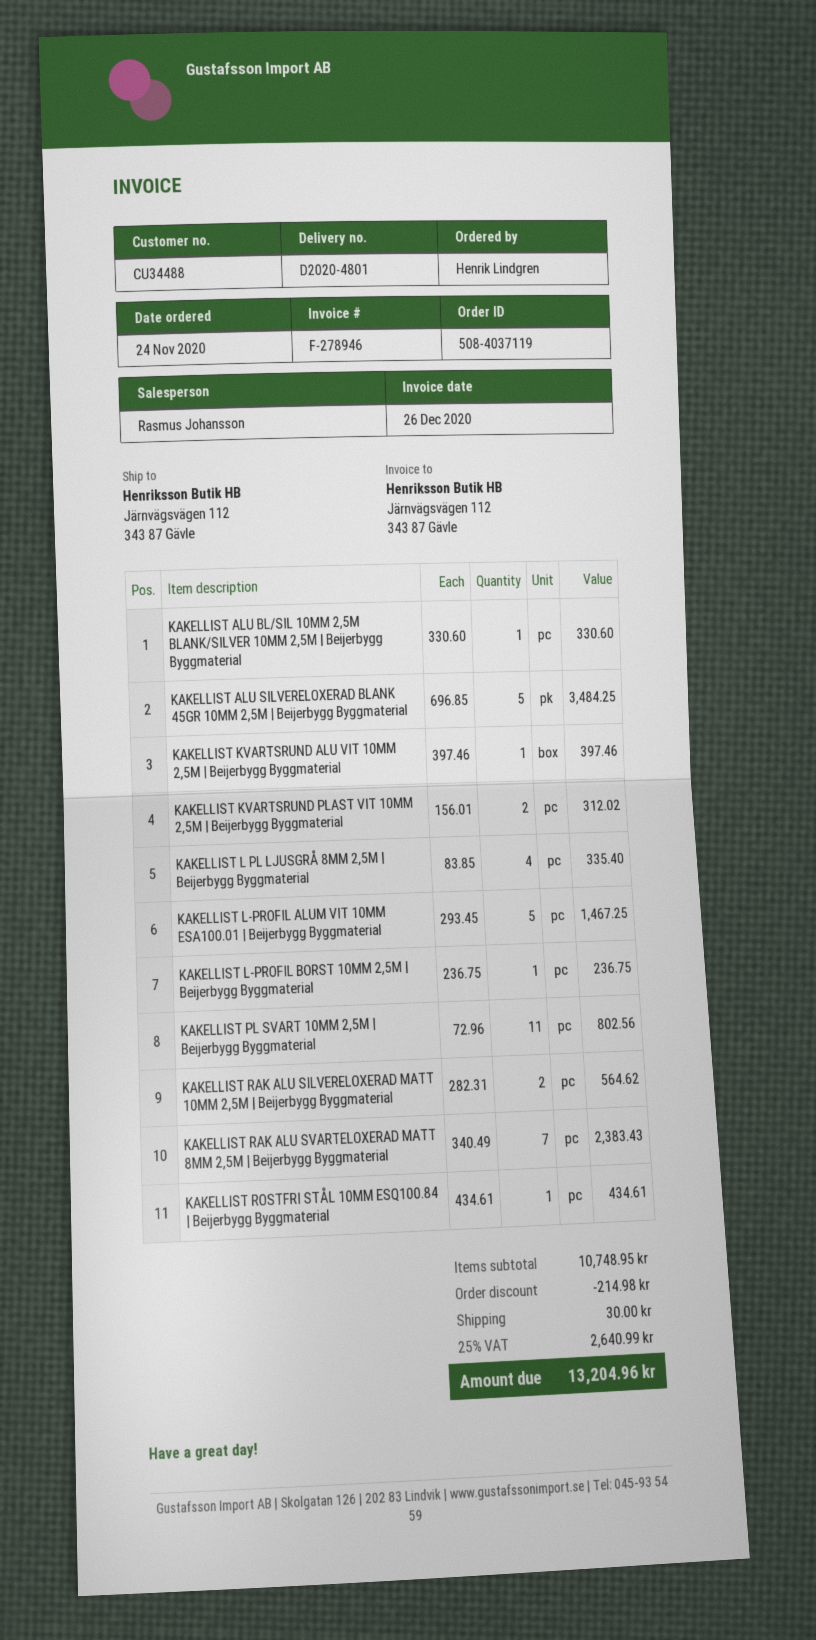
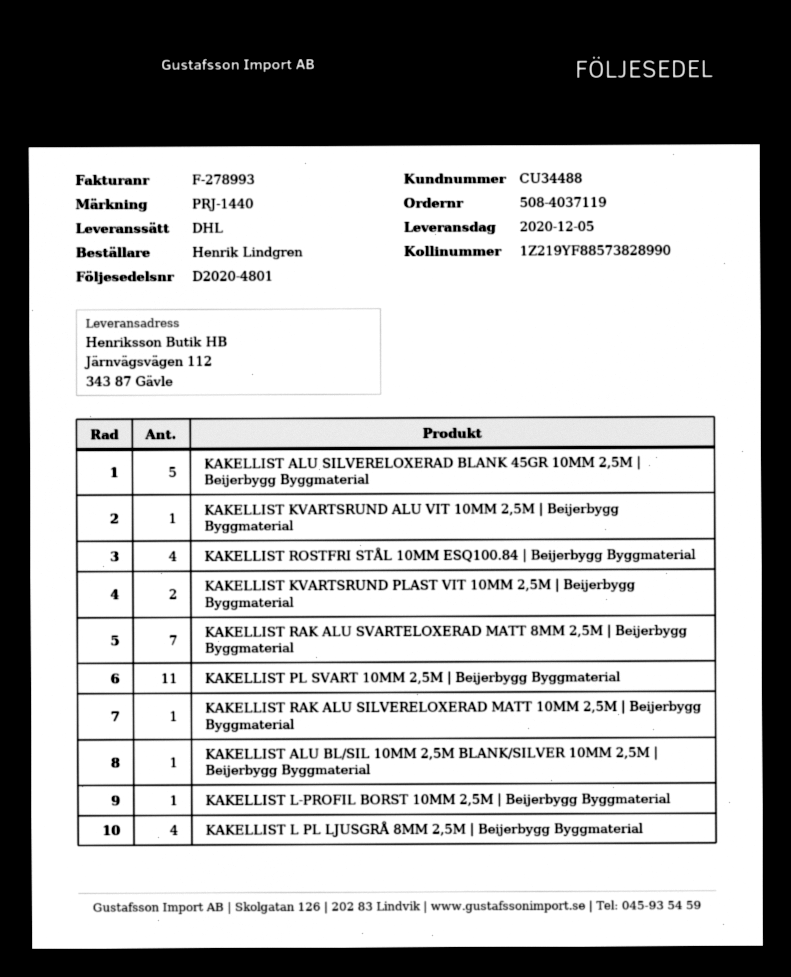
invoice number: F-278946 -> F-278993
KAKELLIST L-PROFIL ALUM VIT 10MM ESA100.01 | Beijerbygg Byggmaterial: 5 -> none
KAKELLIST RAK ALU SILVERELOXERAD MATT 10MM 2,5M | Beijerbygg Byggmaterial: 2 -> 1
KAKELLIST ROSTFRI STÅL 10MM ESQ100.84 | Beijerbygg Byggmaterial: 1 -> 4

